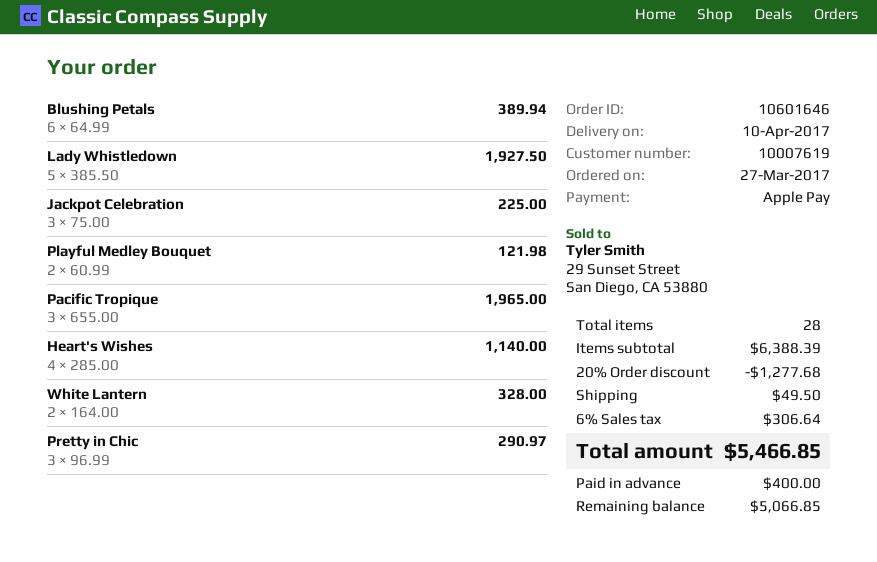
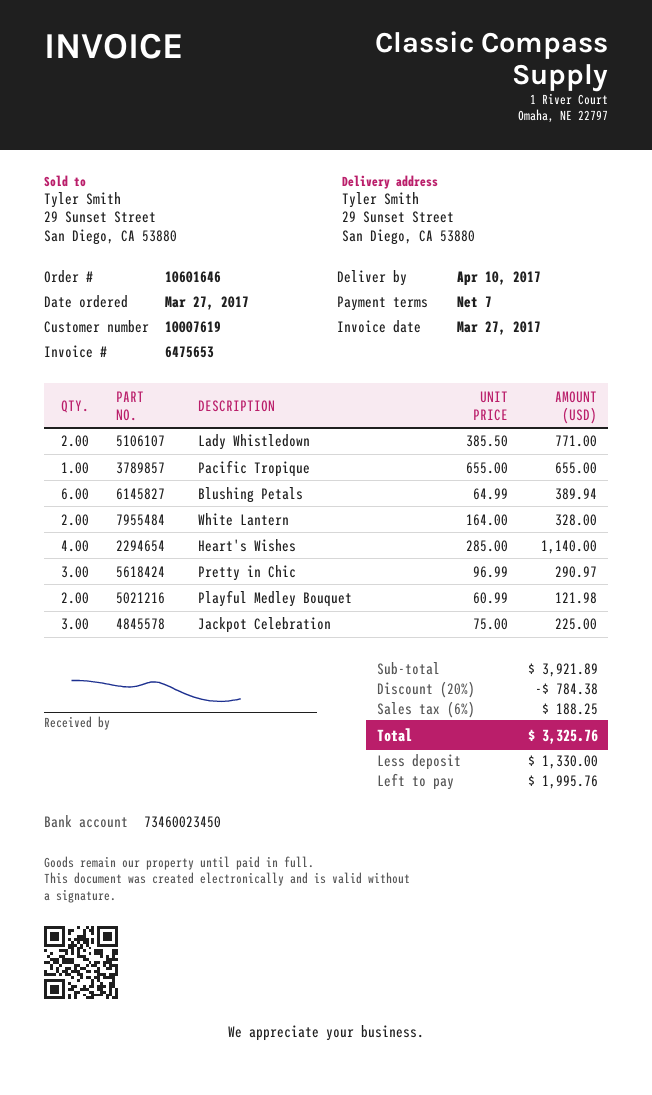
Lady Whistledown: 5 x 385.50 = 1927.50 -> 2 x 385.50 = 771.00
Pacific Tropique: 3 x 655.00 = 1965.00 -> 1 x 655.00 = 655.00
subtotal: 6388.39 -> 3921.89
discount: 20% = 1277.68 -> 20% = 784.38
shipping: 49.50 -> none
tax: 6% = 306.64 -> 6% = 188.25
total: 5466.85 -> 3325.76
deposit: 400.00 -> 1330.00
balance: 5066.85 -> 1995.76

